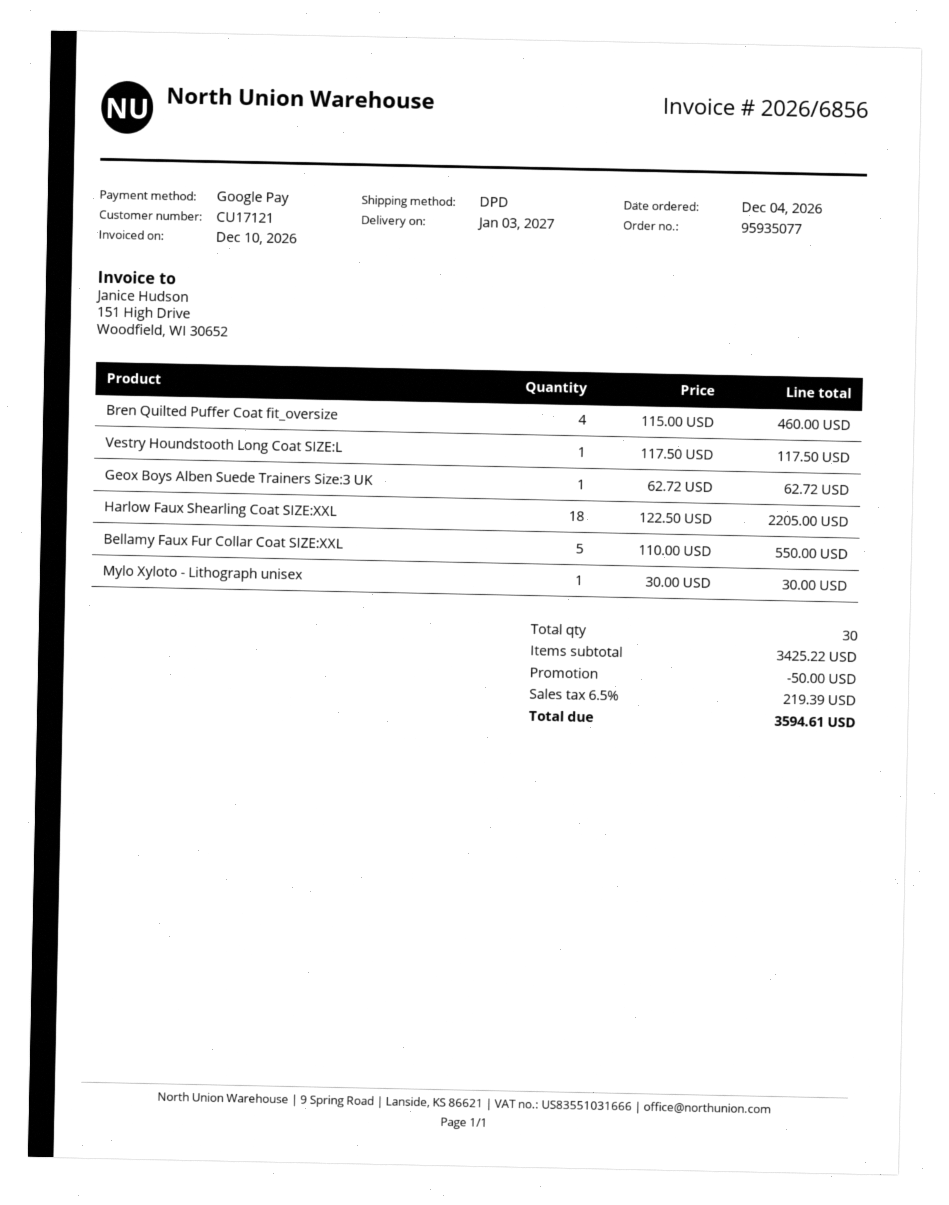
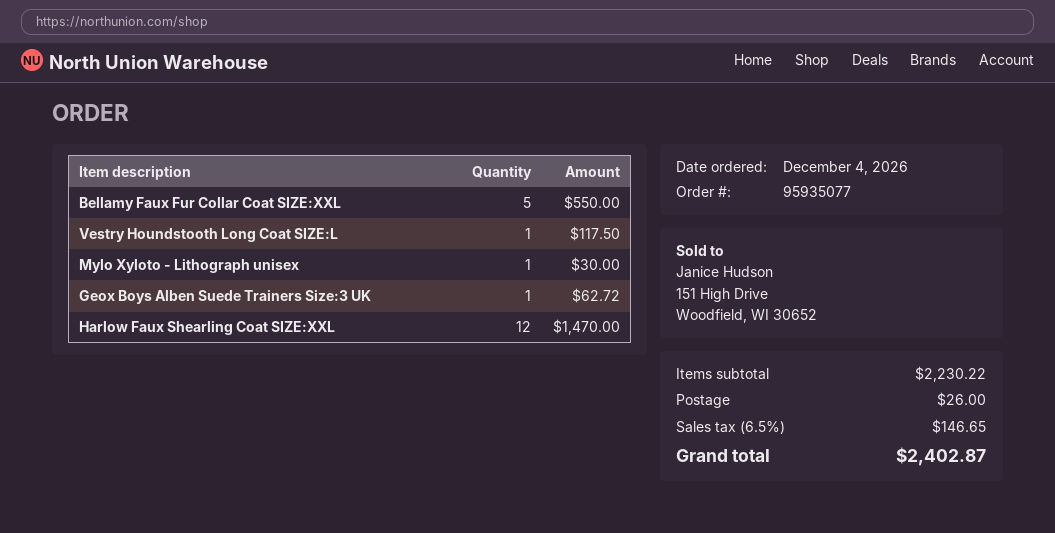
Bren Quilted Puffer Coat fit_oversize: 4 for 460.00 -> none
Harlow Faux Shearling Coat SIZE:XXL: 18 for 2205.00 -> 12 for 1470.00
subtotal: 3425.22 -> 2230.22
discount: 50.00 -> none
shipping: none -> 26.00
tax: 6.5% = 219.39 -> 6.5% = 146.65
total: 3594.61 -> 2402.87

